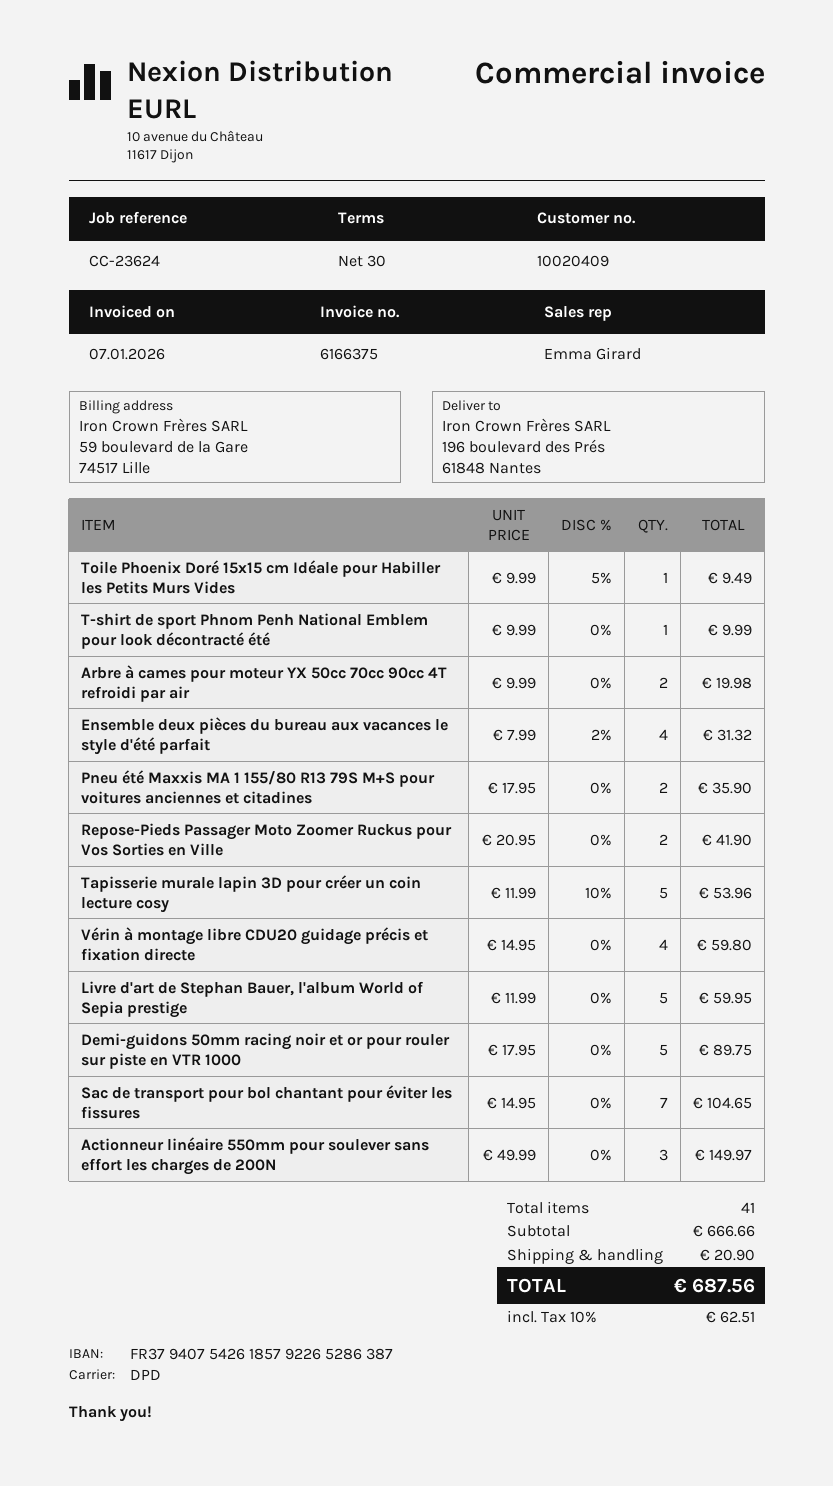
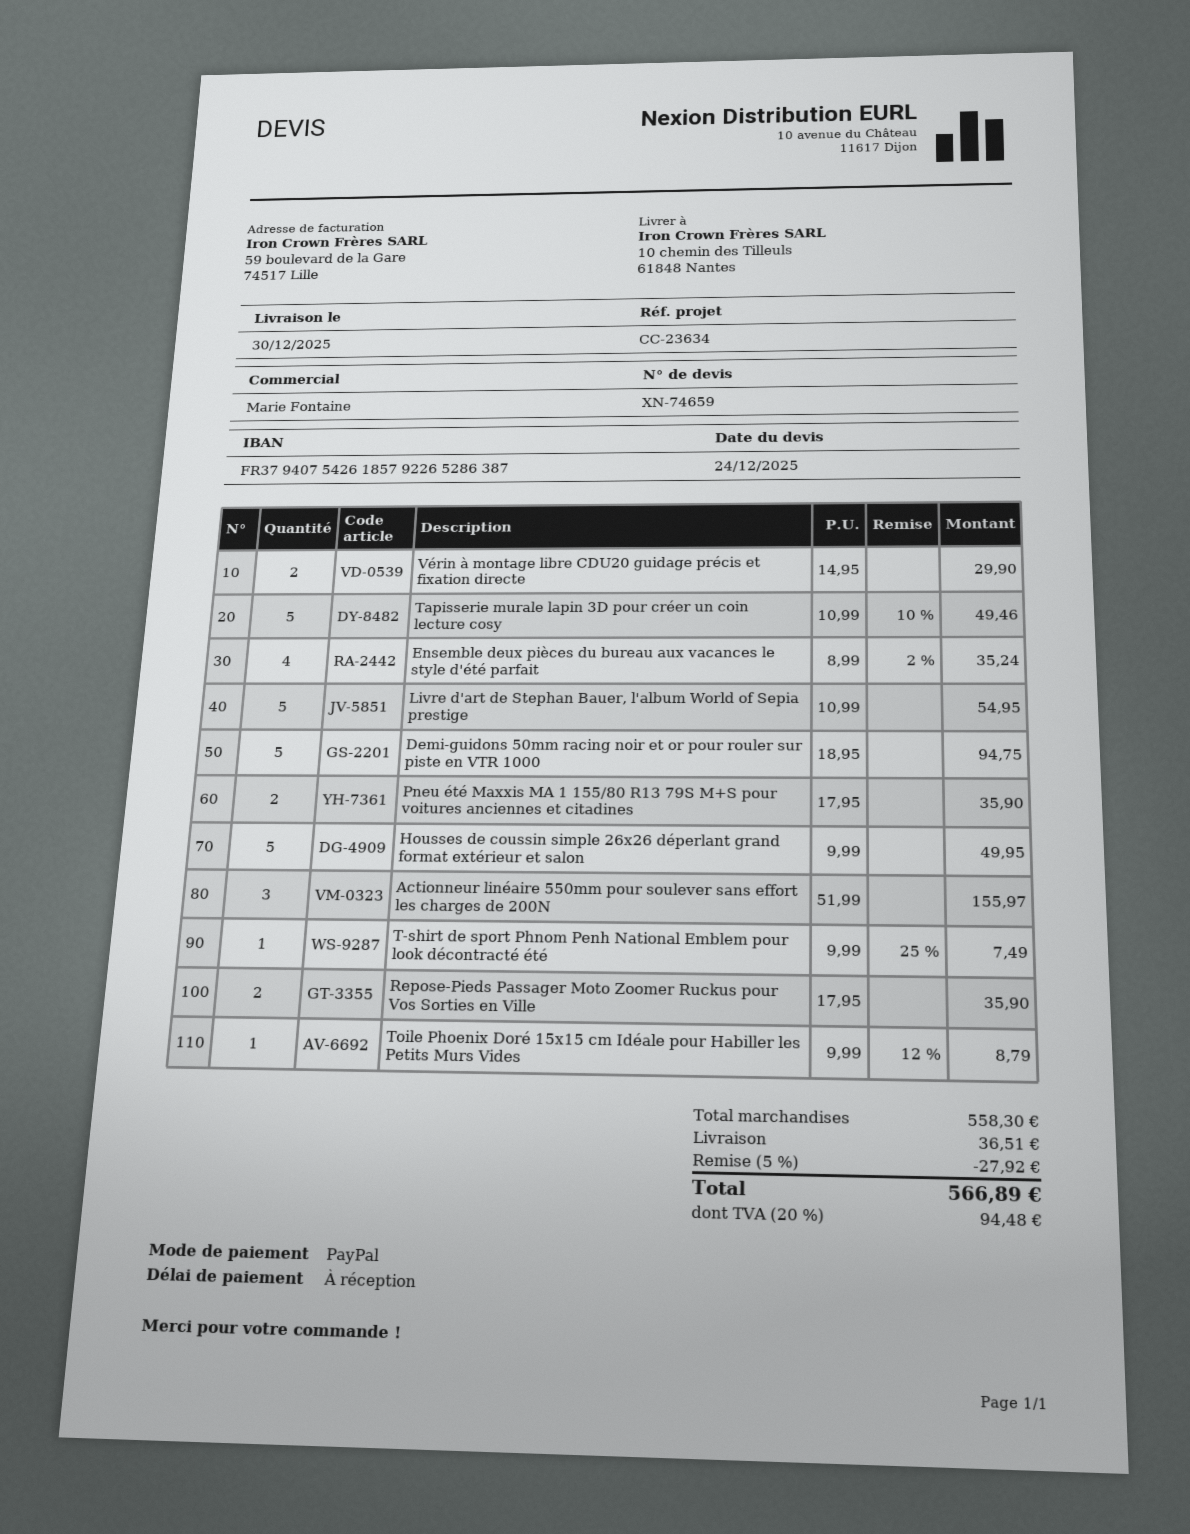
payment terms: 30 days -> on receipt
reference: CC-23624 -> CC-23634
sales rep: Emma Girard -> Marie Fontaine
ship to: 196 boulevard des Prés, 61848 Nantes -> 10 chemin des Tilleuls, 61848 Nantes
Toile Phoenix Doré 15x15 cm Idéale pour Habiller les Petits Murs Vides: 1 x 9.99 - 5% = 9.49 -> 1 x 9.99 - 12% = 8.79
T-shirt de sport Phnom Penh National Emblem pour look décontracté été: 1 x 9.99 = 9.99 -> 1 x 9.99 - 25% = 7.49
Arbre à cames pour moteur YX 50cc 70cc 90cc 4T refroidi par air: 2 x 9.99 = 19.98 -> none
Ensemble deux pièces du bureau aux vacances le style d'été parfait: 4 x 7.99 - 2% = 31.32 -> 4 x 8.99 - 2% = 35.24
Repose-Pieds Passager Moto Zoomer Ruckus pour Vos Sorties en Ville: 2 x 20.95 = 41.90 -> 2 x 17.95 = 35.90
Tapisserie murale lapin 3D pour créer un coin lecture cosy: 5 x 11.99 - 10% = 53.96 -> 5 x 10.99 - 10% = 49.46
Vérin à montage libre CDU20 guidage précis et fixation directe: 4 x 14.95 = 59.80 -> 2 x 14.95 = 29.90
Livre d'art de Stephan Bauer, l'album World of Sepia prestige: 5 x 11.99 = 59.95 -> 5 x 10.99 = 54.95
Demi-guidons 50mm racing noir et or pour rouler sur piste en VTR 1000: 5 x 17.95 = 89.75 -> 5 x 18.95 = 94.75
Sac de transport pour bol chantant pour éviter les fissures: 7 x 14.95 = 104.65 -> none
Actionneur linéaire 550mm pour soulever sans effort les charges de 200N: 3 x 49.99 = 149.97 -> 3 x 51.99 = 155.97
Housses de coussin simple 26x26 déperlant grand format extérieur et salon: none -> 5 x 9.99 = 49.95
subtotal: 666.66 -> 558.30
discount: none -> 5% = 27.92
shipping: 20.90 -> 36.51
tax: 10% = 62.51 -> 20% = 94.48
total: 687.56 -> 566.89

